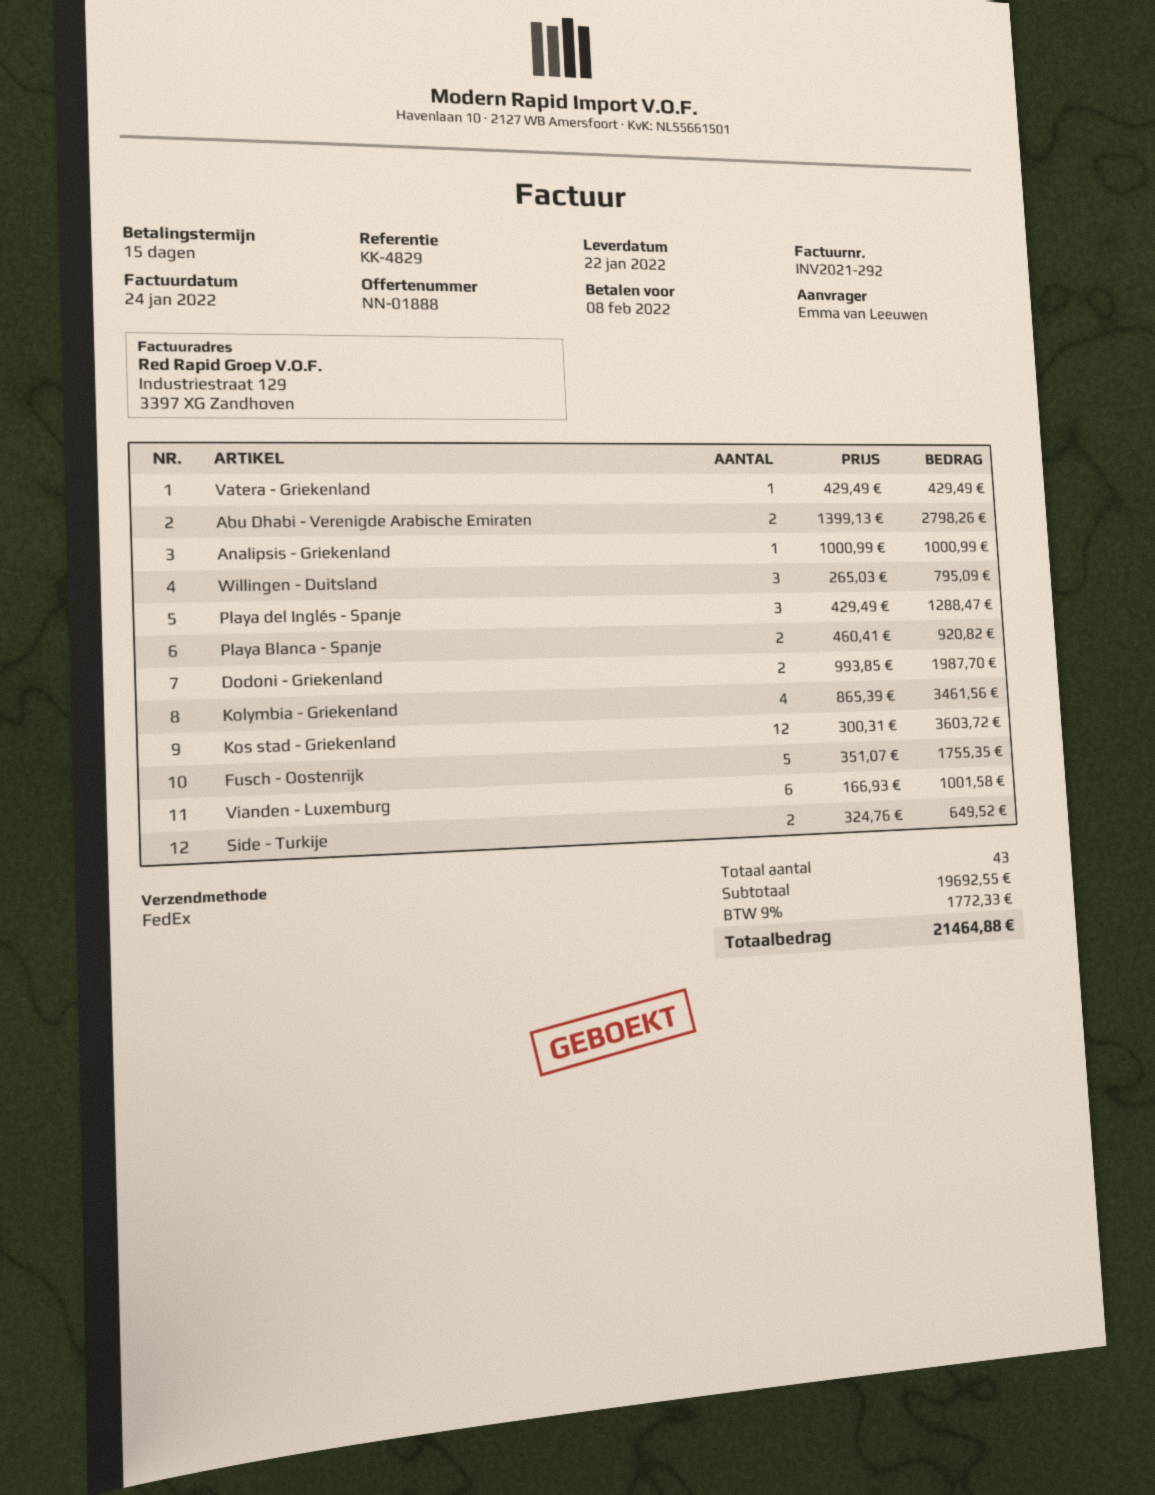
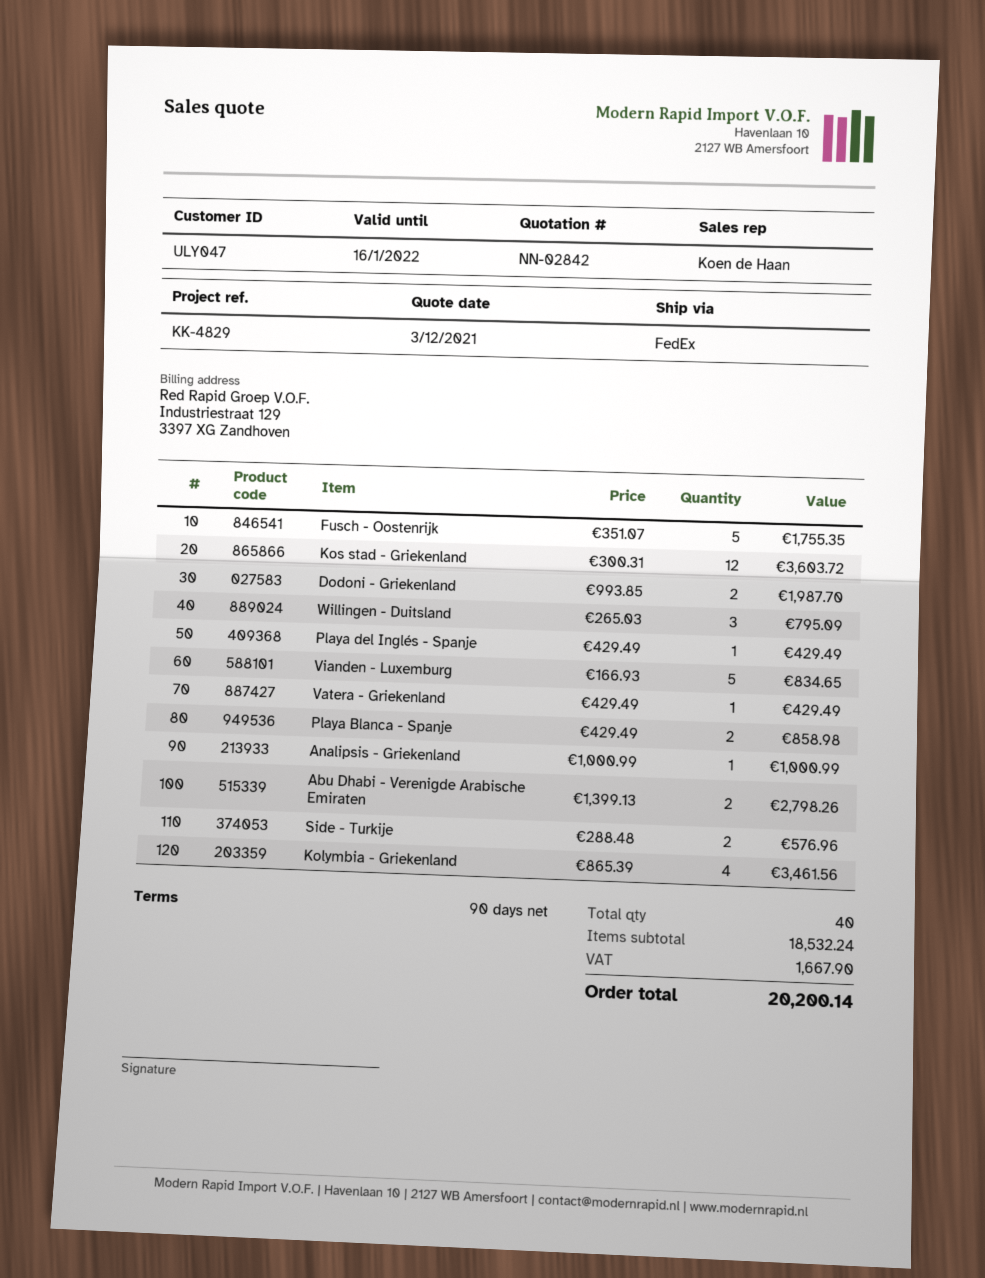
quote number: NN-01888 -> NN-02842
payment terms: 15 days -> 90 days
Playa del Inglés - Spanje: 3 x 429.49 = 1288.47 -> 1 x 429.49 = 429.49
Playa Blanca - Spanje: 2 x 460.41 = 920.82 -> 2 x 429.49 = 858.98
Vianden - Luxemburg: 6 x 166.93 = 1001.58 -> 5 x 166.93 = 834.65
Side - Turkije: 2 x 324.76 = 649.52 -> 2 x 288.48 = 576.96
total quantity: 43 -> 40
subtotal: 19692.55 -> 18532.24
tax: 1772.33 -> 1667.90
total: 21464.88 -> 20200.14

